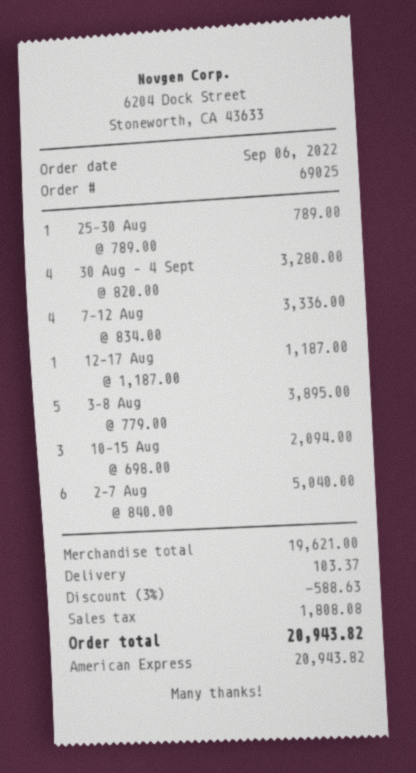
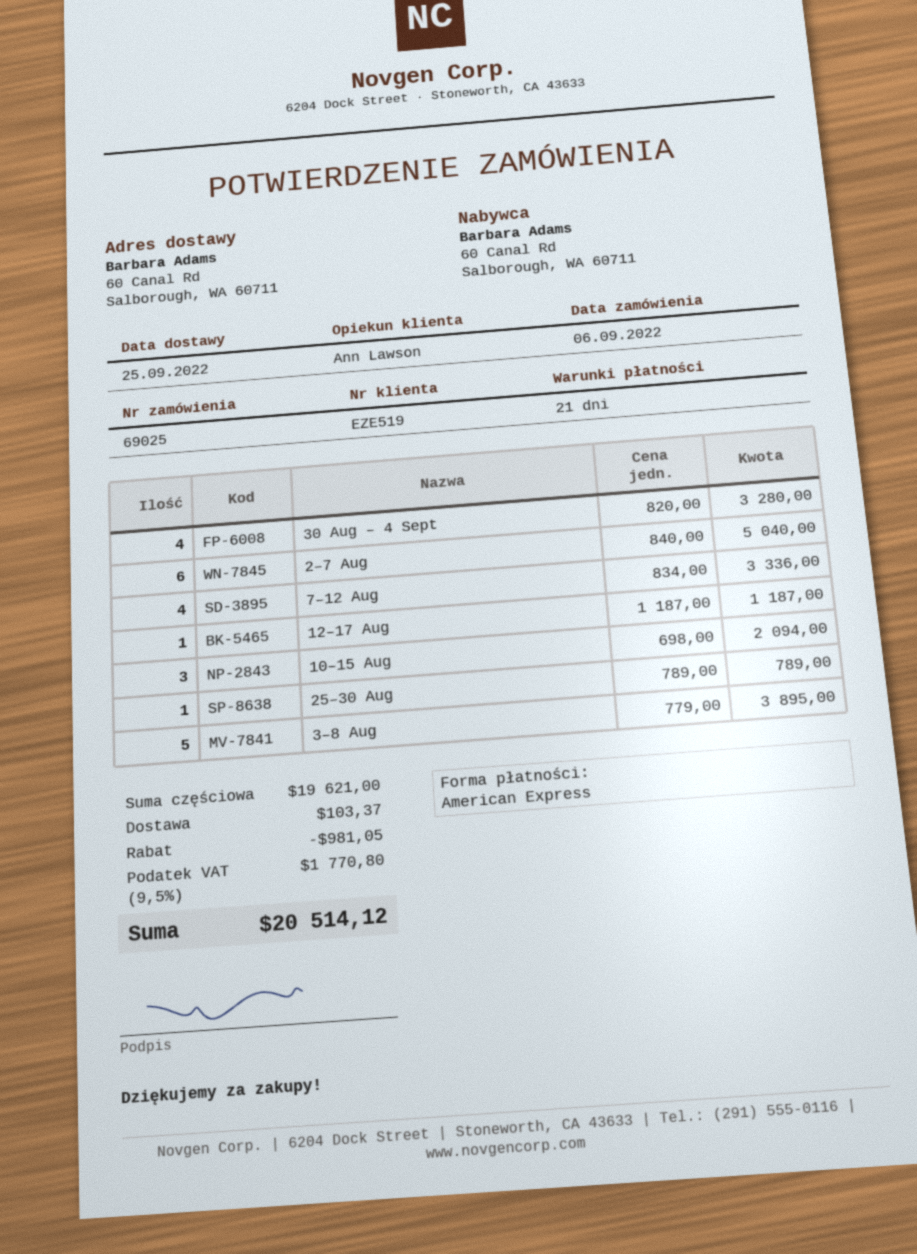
discount: 588.63 -> 981.05
tax: 1808.08 -> 1770.80
total: 20943.82 -> 20514.12

